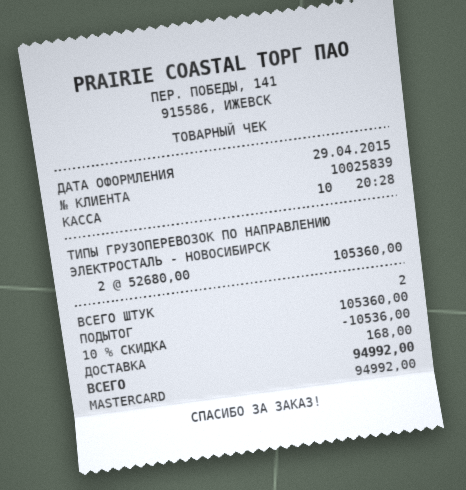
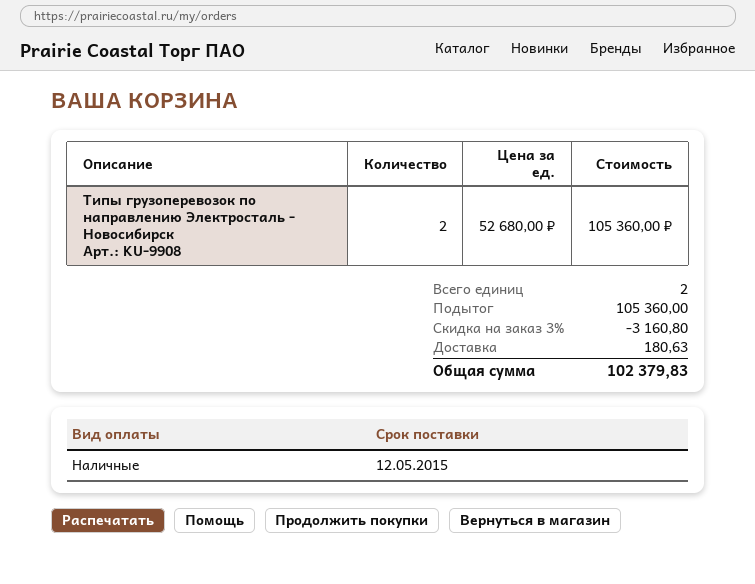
payment method: Mastercard -> cash
discount: 10% = 10536.00 -> 3% = 3160.80
shipping: 168.00 -> 180.63
total: 94992.00 -> 102379.83

